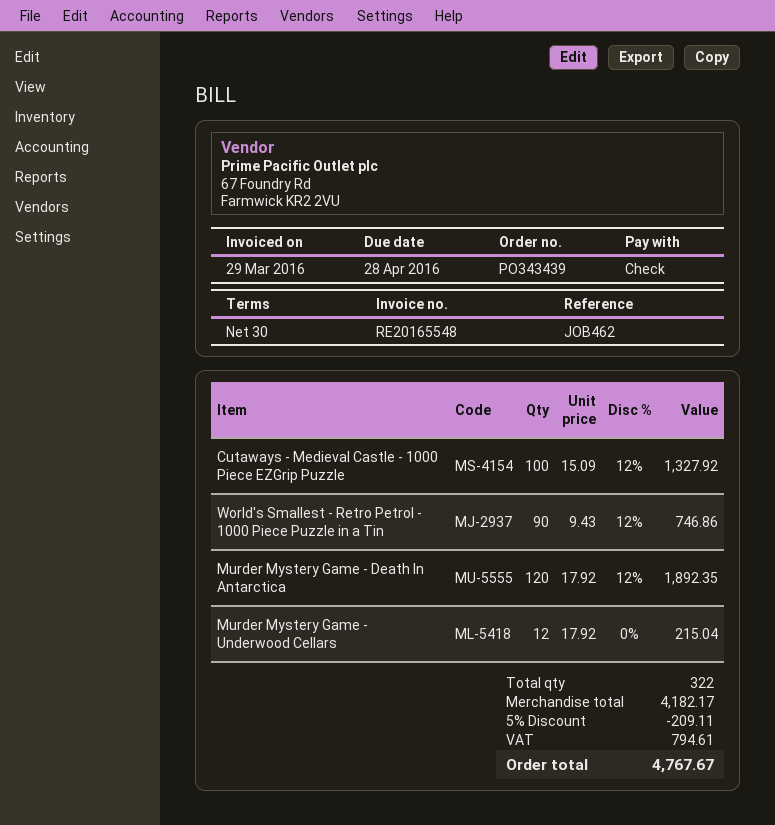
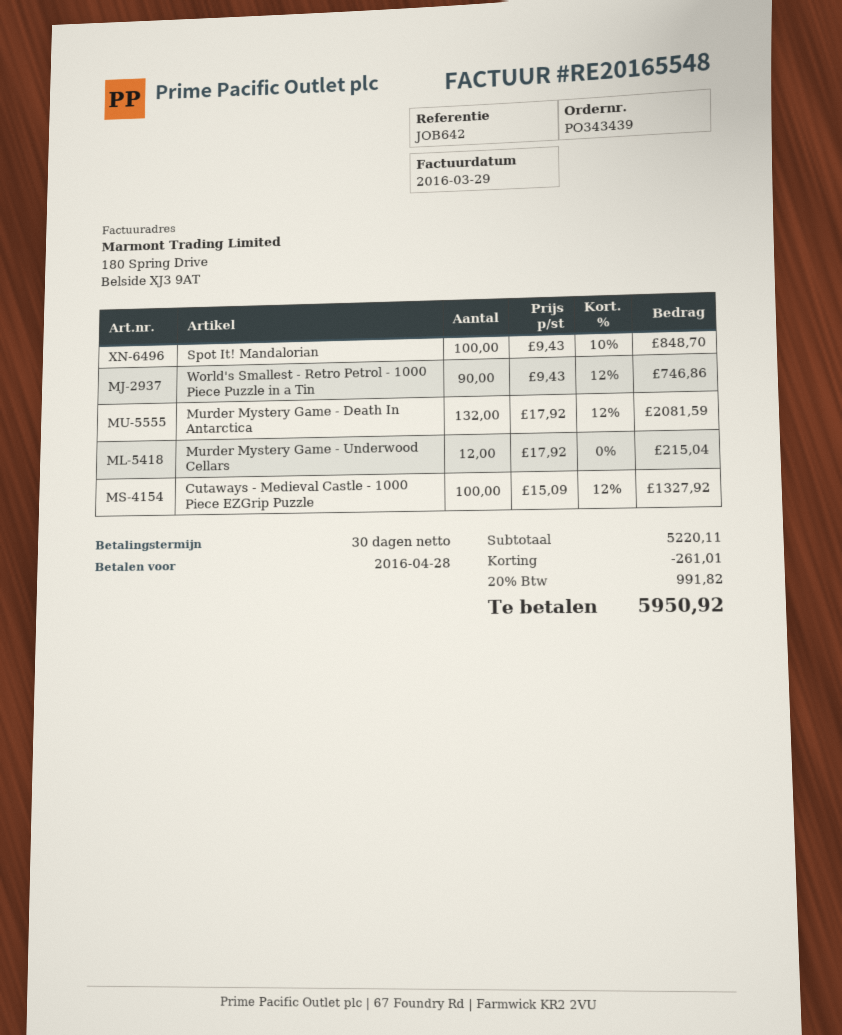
reference: JOB462 -> JOB642
Murder Mystery Game - Death In Antarctica: 120 x 17.92 - 12% = 1892.35 -> 132 x 17.92 - 12% = 2081.59
Spot It! Mandalorian: none -> 100 x 9.43 - 10% = 848.70
subtotal: 4182.17 -> 5220.11
discount: 209.11 -> 261.01
tax: 794.61 -> 991.82
total: 4767.67 -> 5950.92

